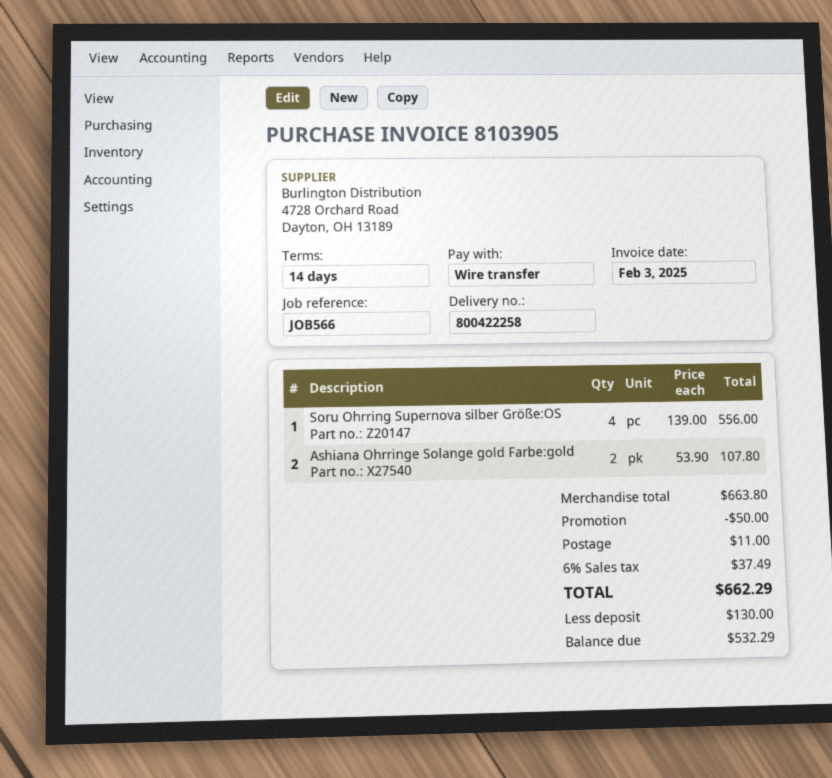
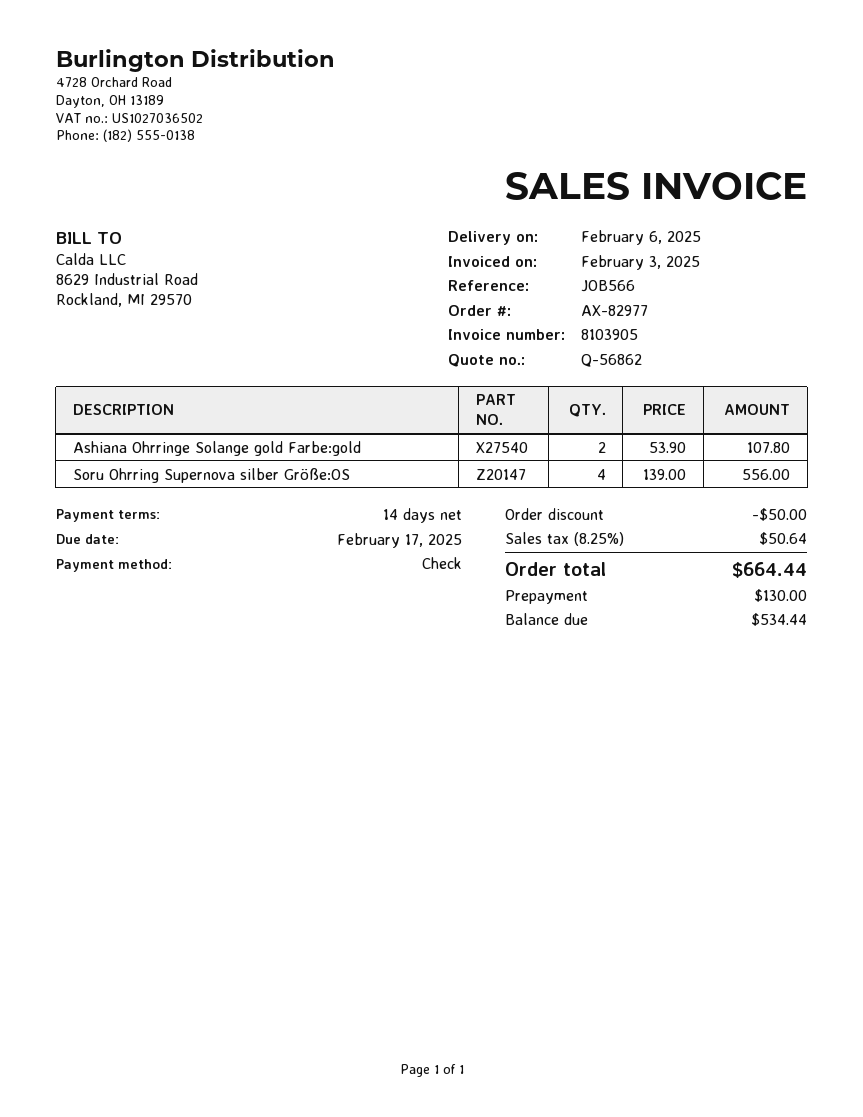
payment method: bank transfer -> cheque
shipping: 11.00 -> none
tax: 6% = 37.49 -> 8.25% = 50.64
total: 662.29 -> 664.44
balance: 532.29 -> 534.44

